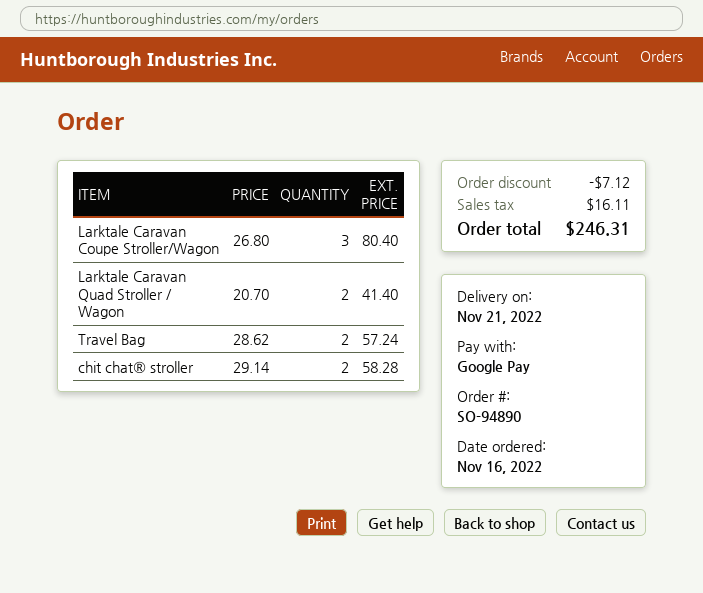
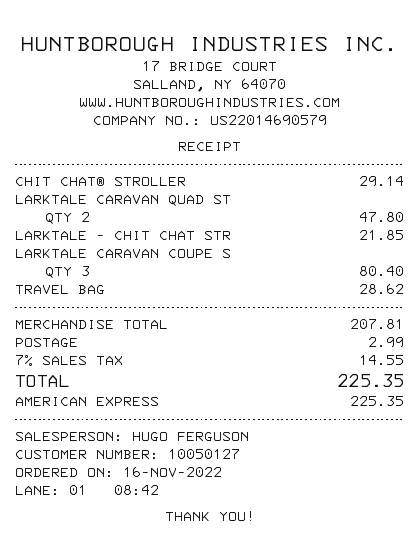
payment method: Google Pay -> American Express
Larktale Caravan Quad Stroller / Wagon: 2 for 41.40 -> 2 for 47.80
Travel Bag: 2 for 57.24 -> 1 for 28.62
chit chat® stroller: 2 for 58.28 -> 1 for 29.14
LARKTALE - CHIT CHAT STR: none -> 1 for 21.85
discount: 7.12 -> none
shipping: none -> 2.99
tax: 16.11 -> 14.55
total: 246.31 -> 225.35

